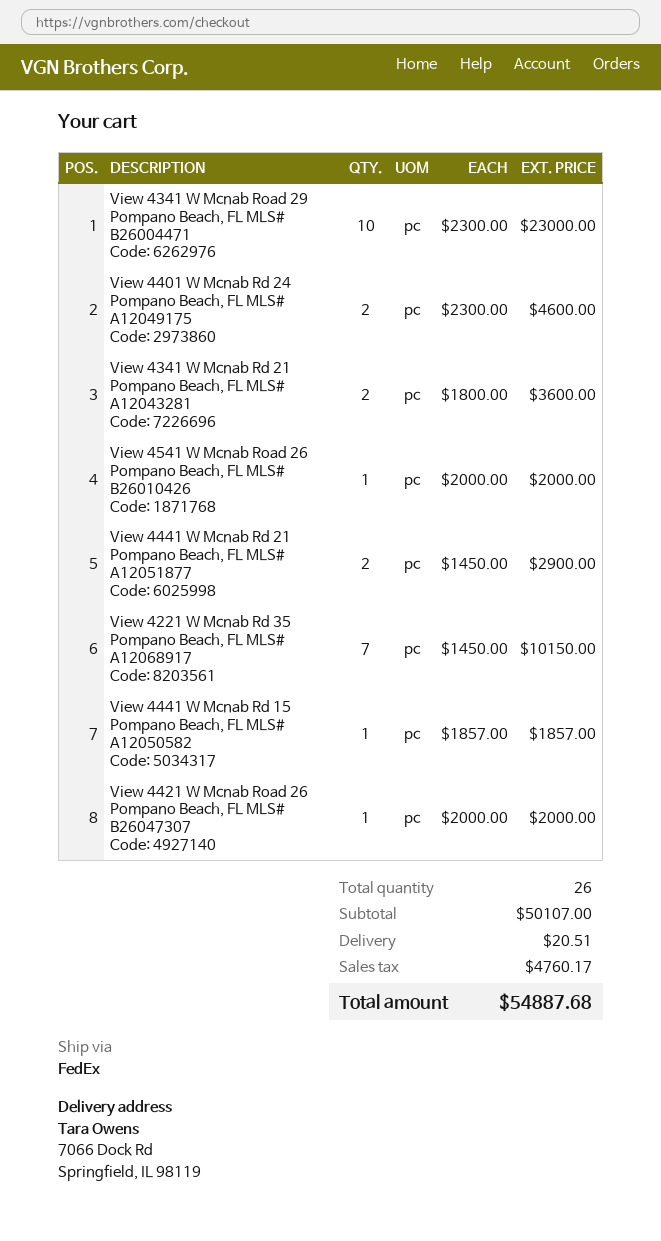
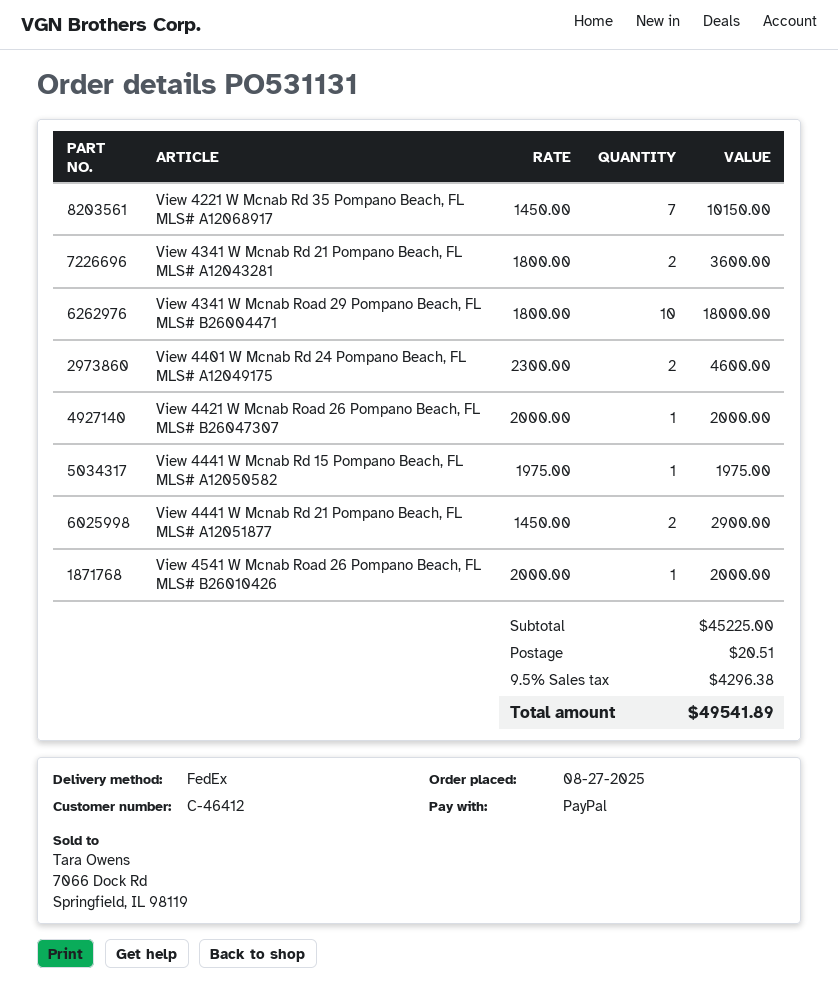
View 4341 W Mcnab Road 29 Pompano Beach, FL MLS# B26004471: 10 x 2300.00 = 23000.00 -> 10 x 1800.00 = 18000.00
View 4441 W Mcnab Rd 15 Pompano Beach, FL MLS# A12050582: 1 x 1857.00 = 1857.00 -> 1 x 1975.00 = 1975.00
subtotal: 50107.00 -> 45225.00
tax: 4760.17 -> 4296.38
total: 54887.68 -> 49541.89

